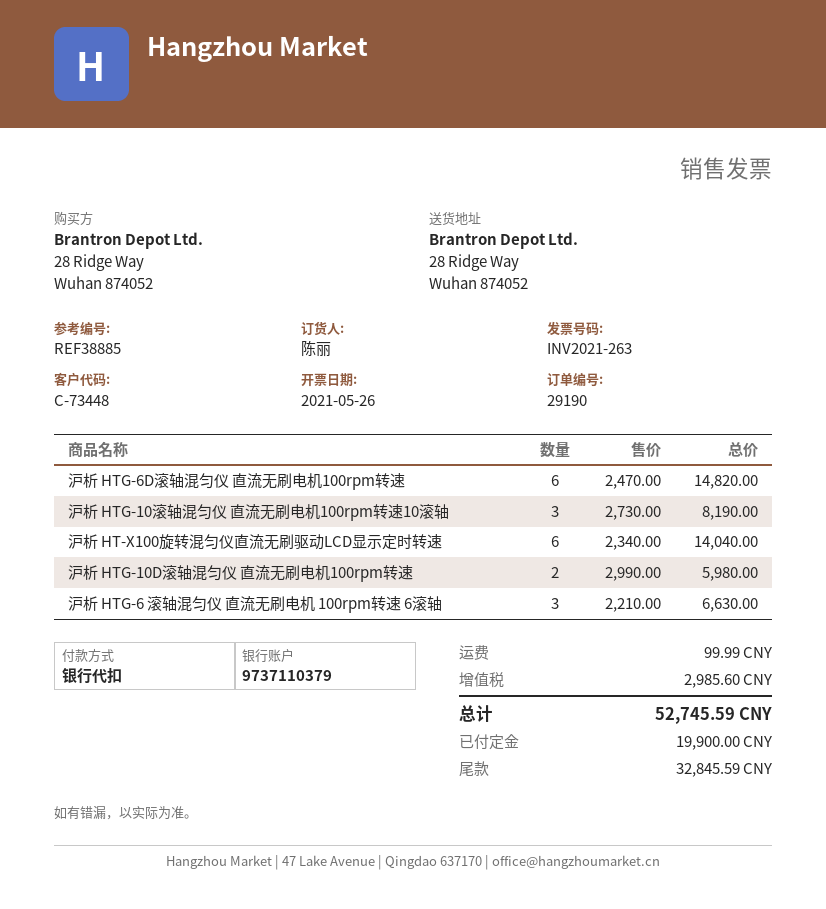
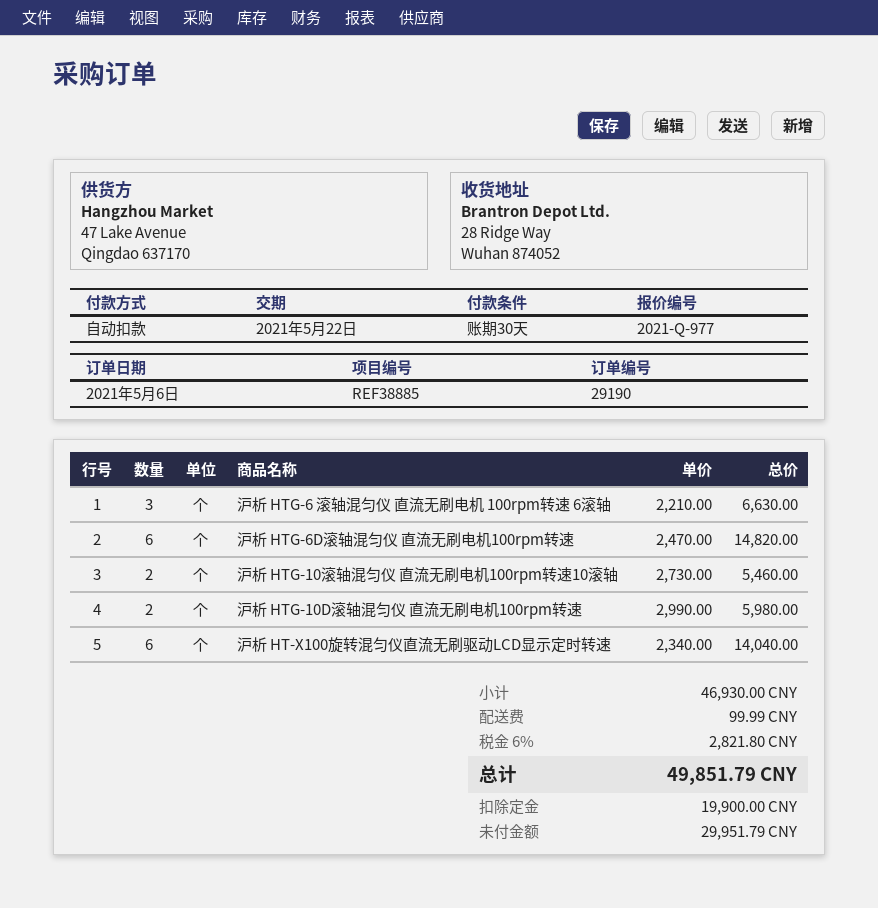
沪析 HTG-10滚轴混匀仪 直流无刷电机100rpm转速10滚轴: 3 x 2730.00 = 8190.00 -> 2 x 2730.00 = 5460.00
tax: 2985.60 -> 2821.80
total: 52745.59 -> 49851.79
balance: 32845.59 -> 29951.79

